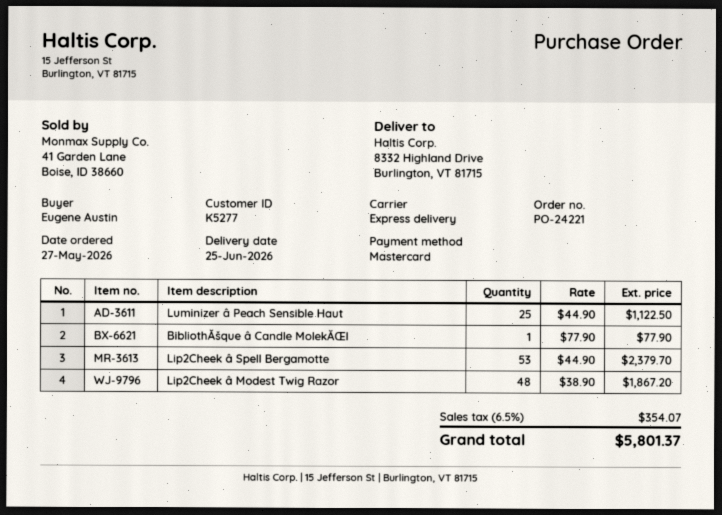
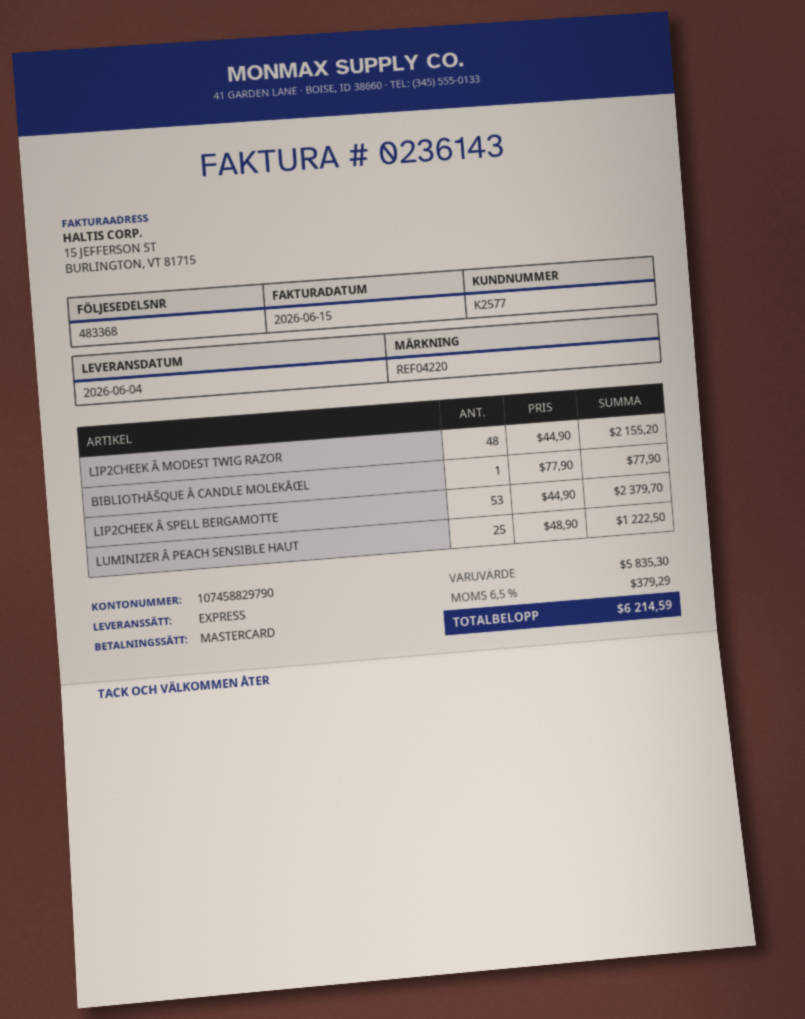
delivery date: 2026-06-25 -> 2026-06-04
customer number: K5277 -> K2577
Luminizer â Peach Sensible Haut: 25 x 44.90 = 1122.50 -> 25 x 48.90 = 1222.50
Lip2Cheek â Modest Twig Razor: 48 x 38.90 = 1867.20 -> 48 x 44.90 = 2155.20
tax: 6.5% = 354.07 -> 6.5% = 379.29
total: 5801.37 -> 6214.59

